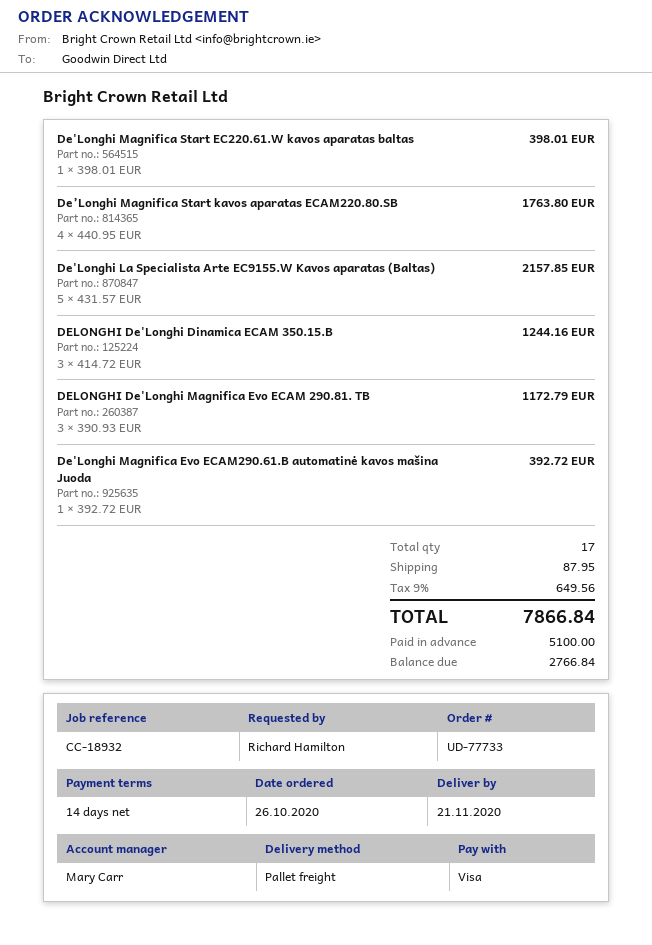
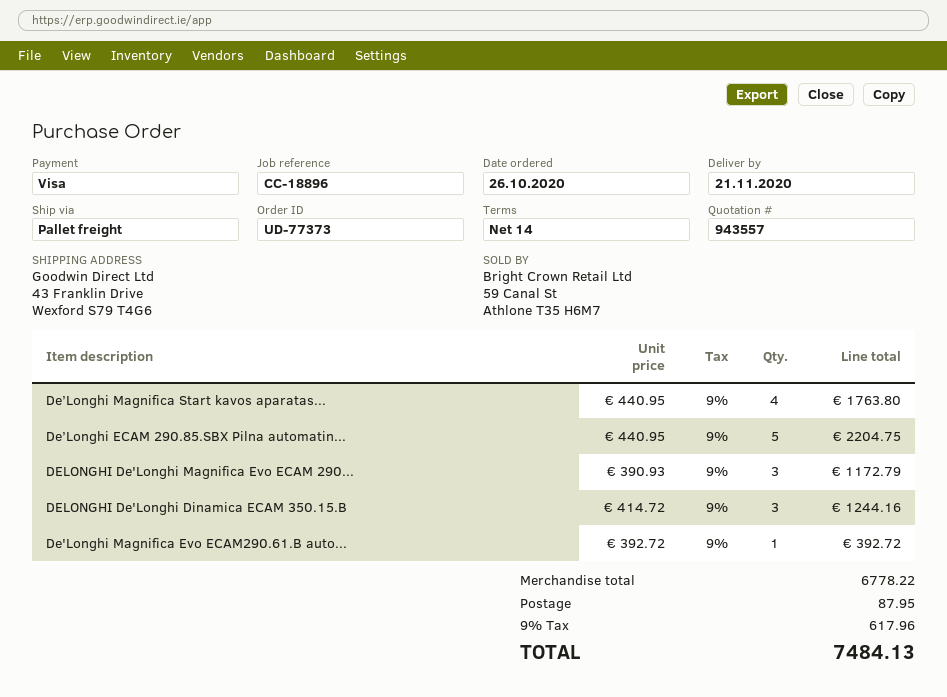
order number: UD-77733 -> UD-77373
reference: CC-18932 -> CC-18896
De'Longhi Magnifica Start EC220.61.W kavos aparatas baltas: 1 x 398.01 = 398.01 -> none
De'Longhi La Specialista Arte EC9155.W Kavos aparatas (Baltas): 5 x 431.57 = 2157.85 -> none
De’Longhi ECAM 290.85.SBX Pilna automatin...: none -> 5 x 440.95 = 2204.75
tax: 9% = 649.56 -> 9% = 617.96
total: 7866.84 -> 7484.13

